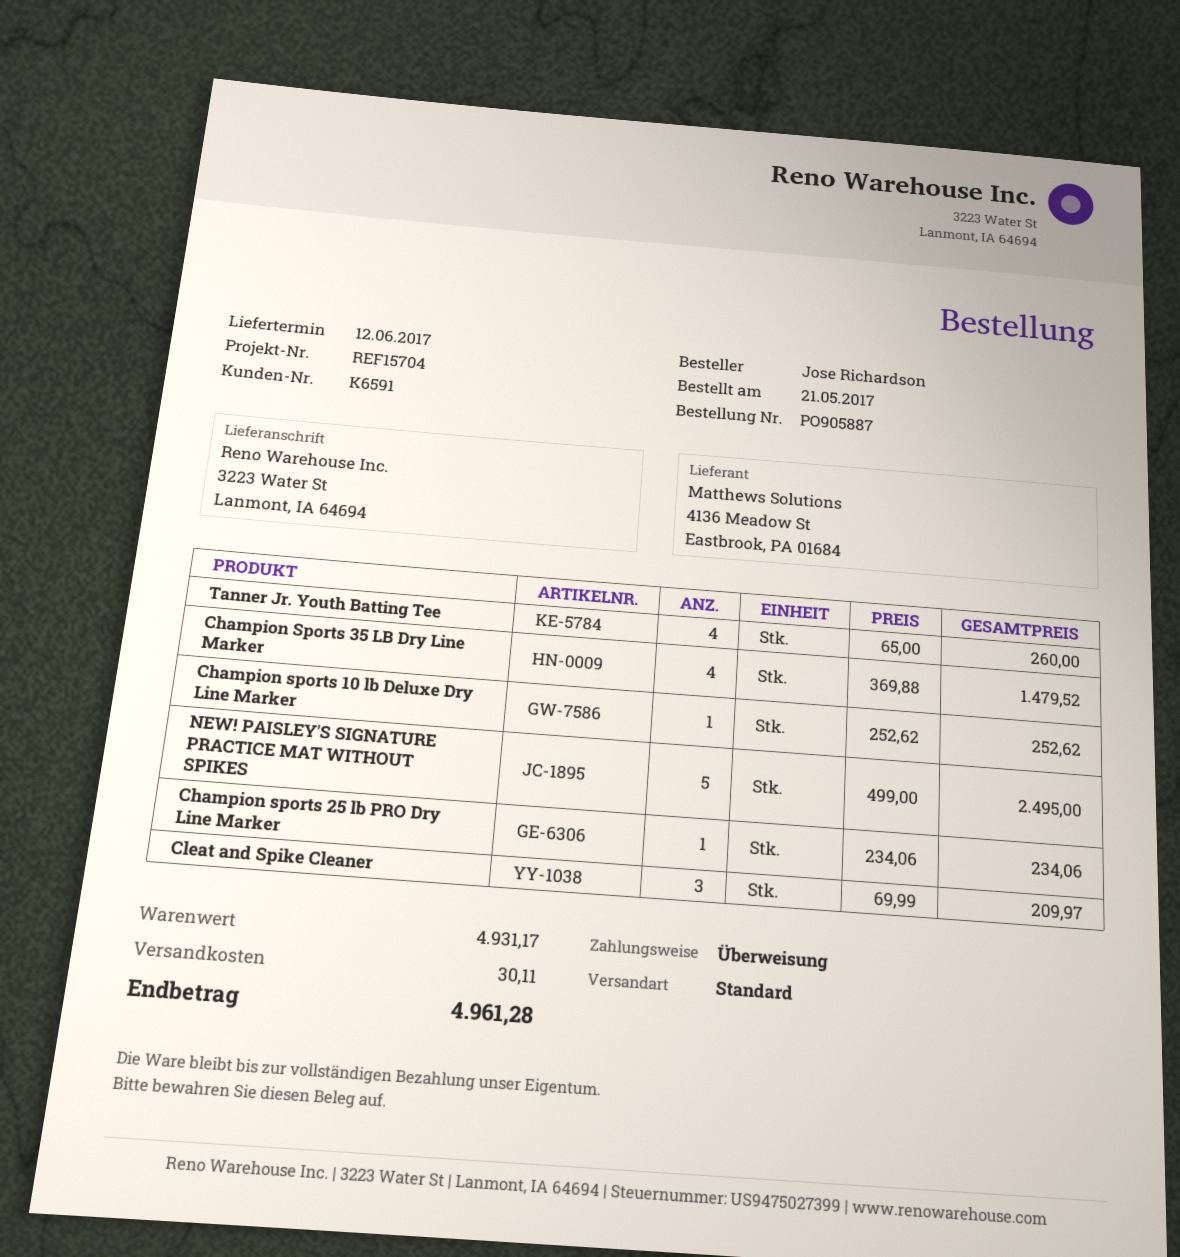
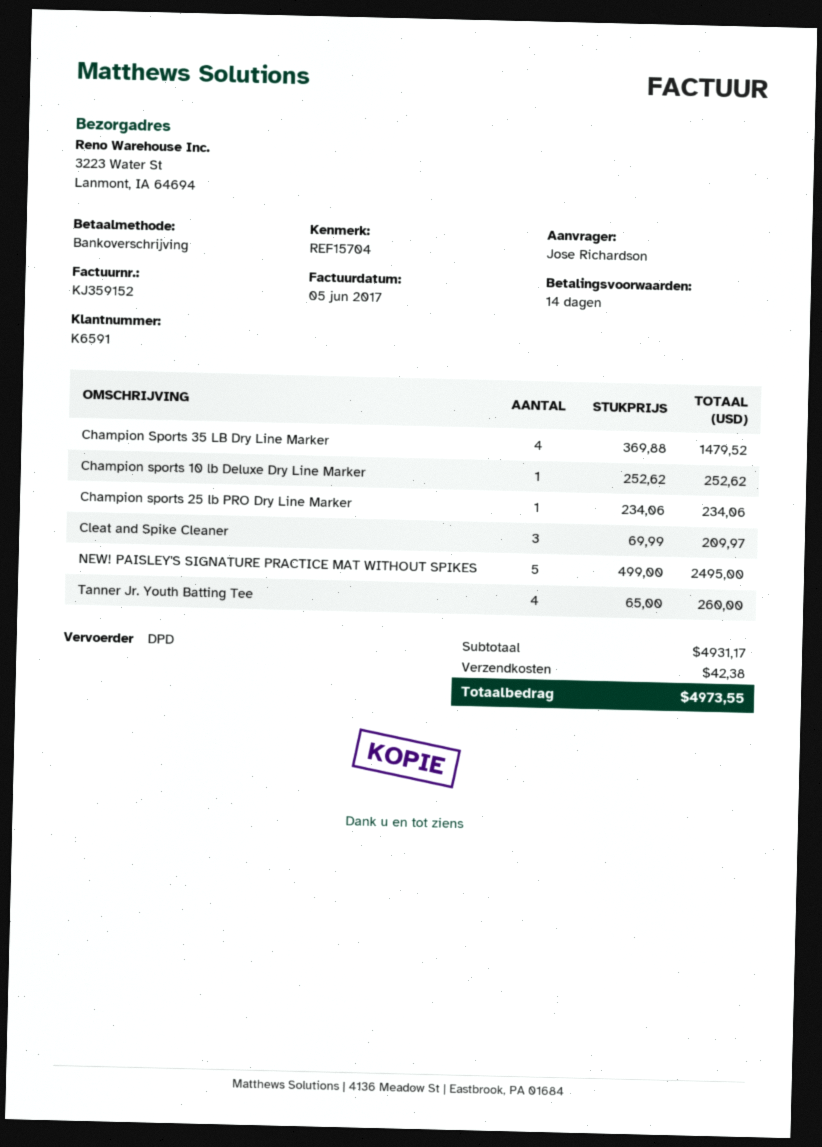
shipping method: standard -> DPD
shipping: 30.11 -> 42.38
total: 4961.28 -> 4973.55

